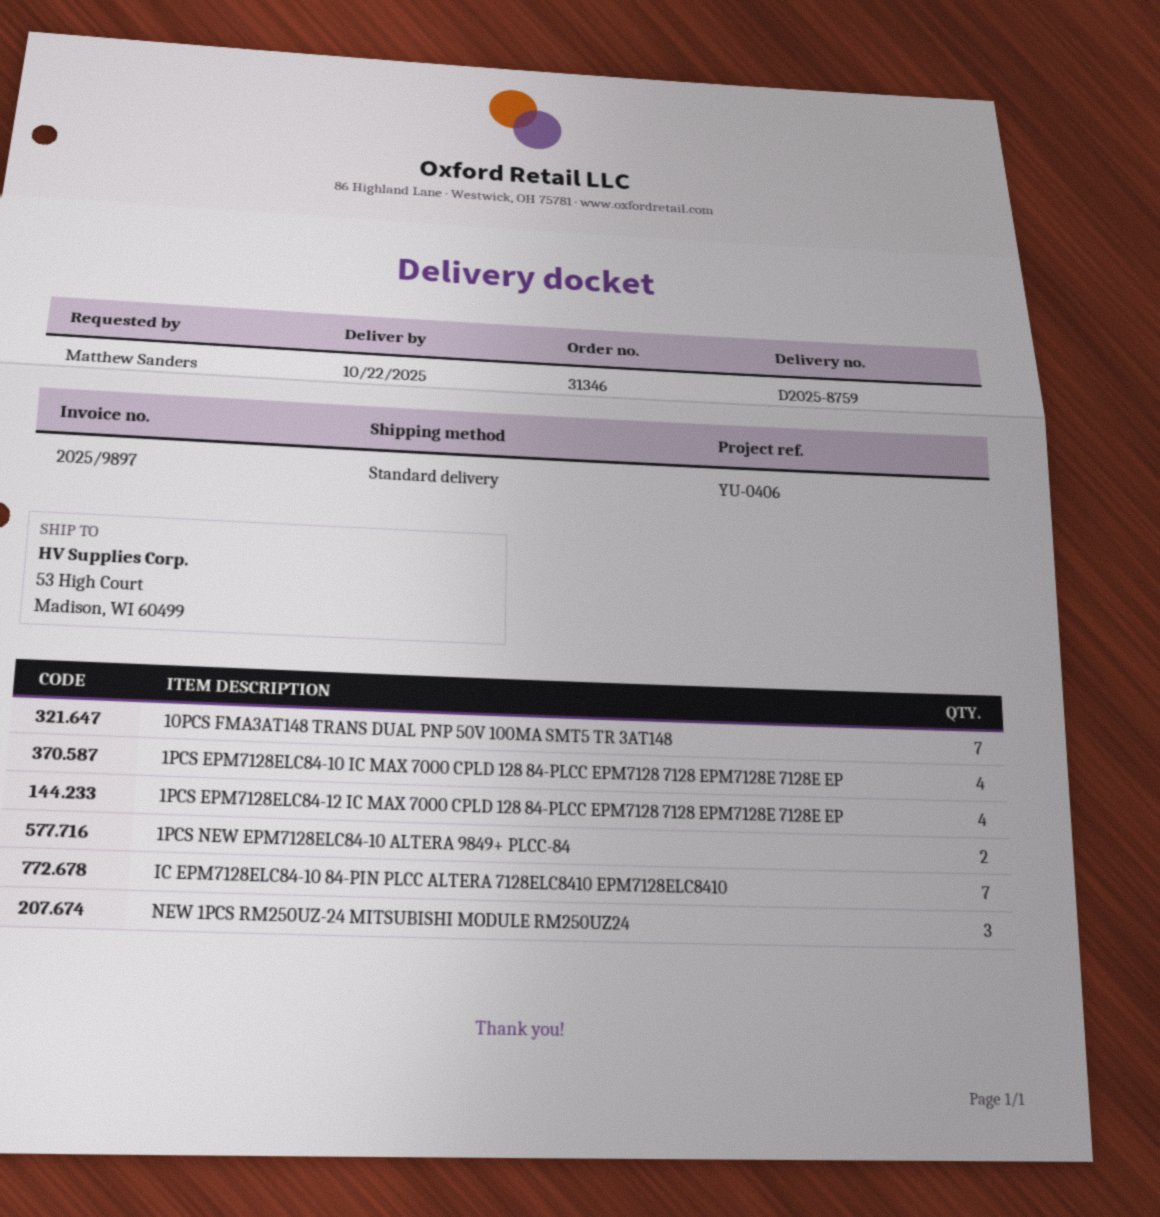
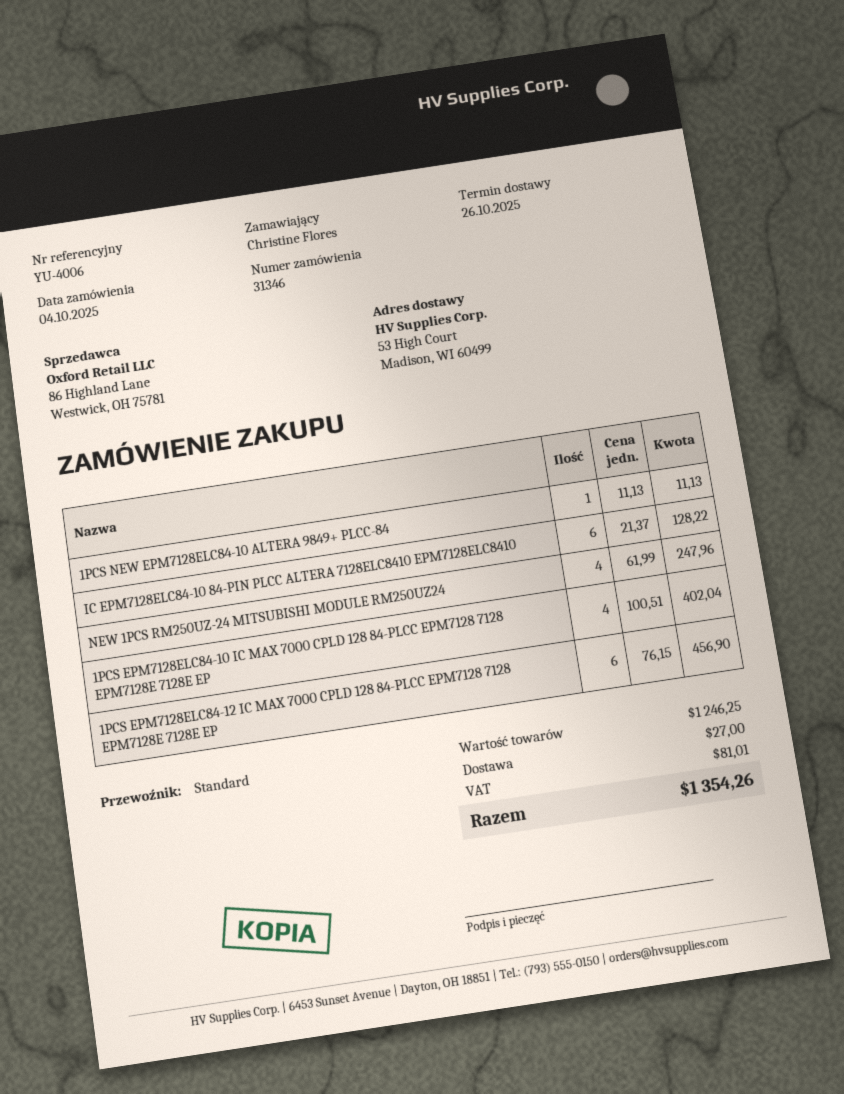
delivery date: 2025-10-22 -> 2025-10-26
reference: YU-0406 -> YU-4006
ordered by: Matthew Sanders -> Christine Flores
10PCS FMA3AT148 TRANS DUAL PNP 50V 100MA SMT5 TR 3AT148: 7 -> none
1PCS EPM7128ELC84-12 IC MAX 7000 CPLD 128 84-PLCC EPM7128 7128 EPM7128E 7128E EP: 4 -> 6
1PCS NEW EPM7128ELC84-10 ALTERA 9849+ PLCC-84: 2 -> 1
IC EPM7128ELC84-10 84-PIN PLCC ALTERA 7128ELC8410 EPM7128ELC8410: 7 -> 6
NEW 1PCS RM250UZ-24 MITSUBISHI MODULE RM250UZ24: 3 -> 4

